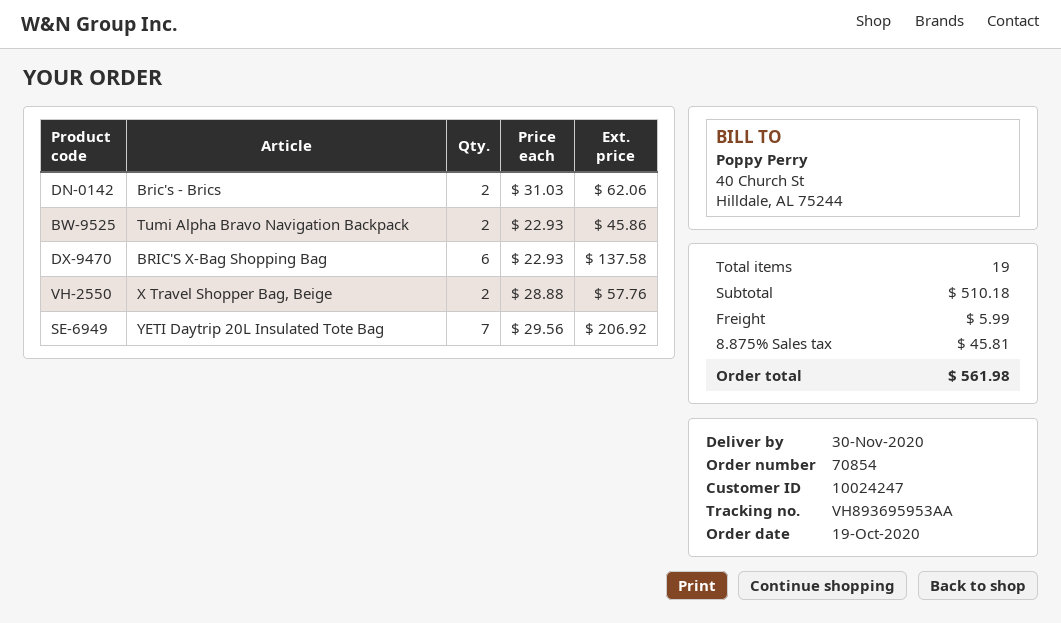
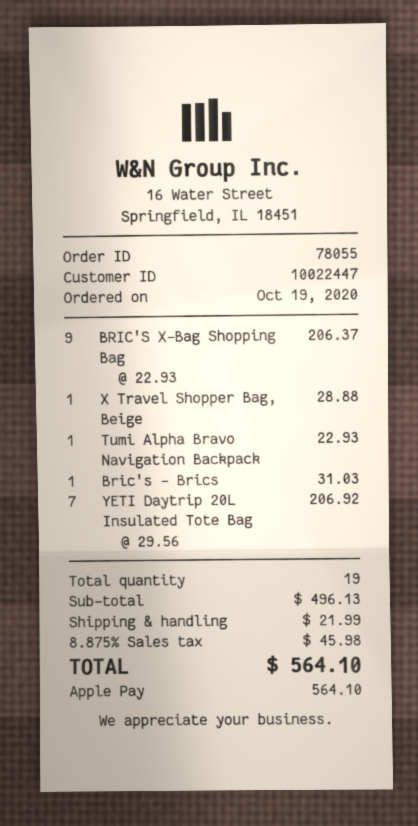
order number: 70854 -> 78055
customer number: 10024247 -> 10022447
Bric's - Brics: 2 x 31.03 = 62.06 -> 1 x 31.03 = 31.03
Tumi Alpha Bravo Navigation Backpack: 2 x 22.93 = 45.86 -> 1 x 22.93 = 22.93
BRIC'S X-Bag Shopping Bag: 6 x 22.93 = 137.58 -> 9 x 22.93 = 206.37
X Travel Shopper Bag, Beige: 2 x 28.88 = 57.76 -> 1 x 28.88 = 28.88
subtotal: 510.18 -> 496.13
shipping: 5.99 -> 21.99
tax: 8.875% = 45.81 -> 8.875% = 45.98
total: 561.98 -> 564.10

